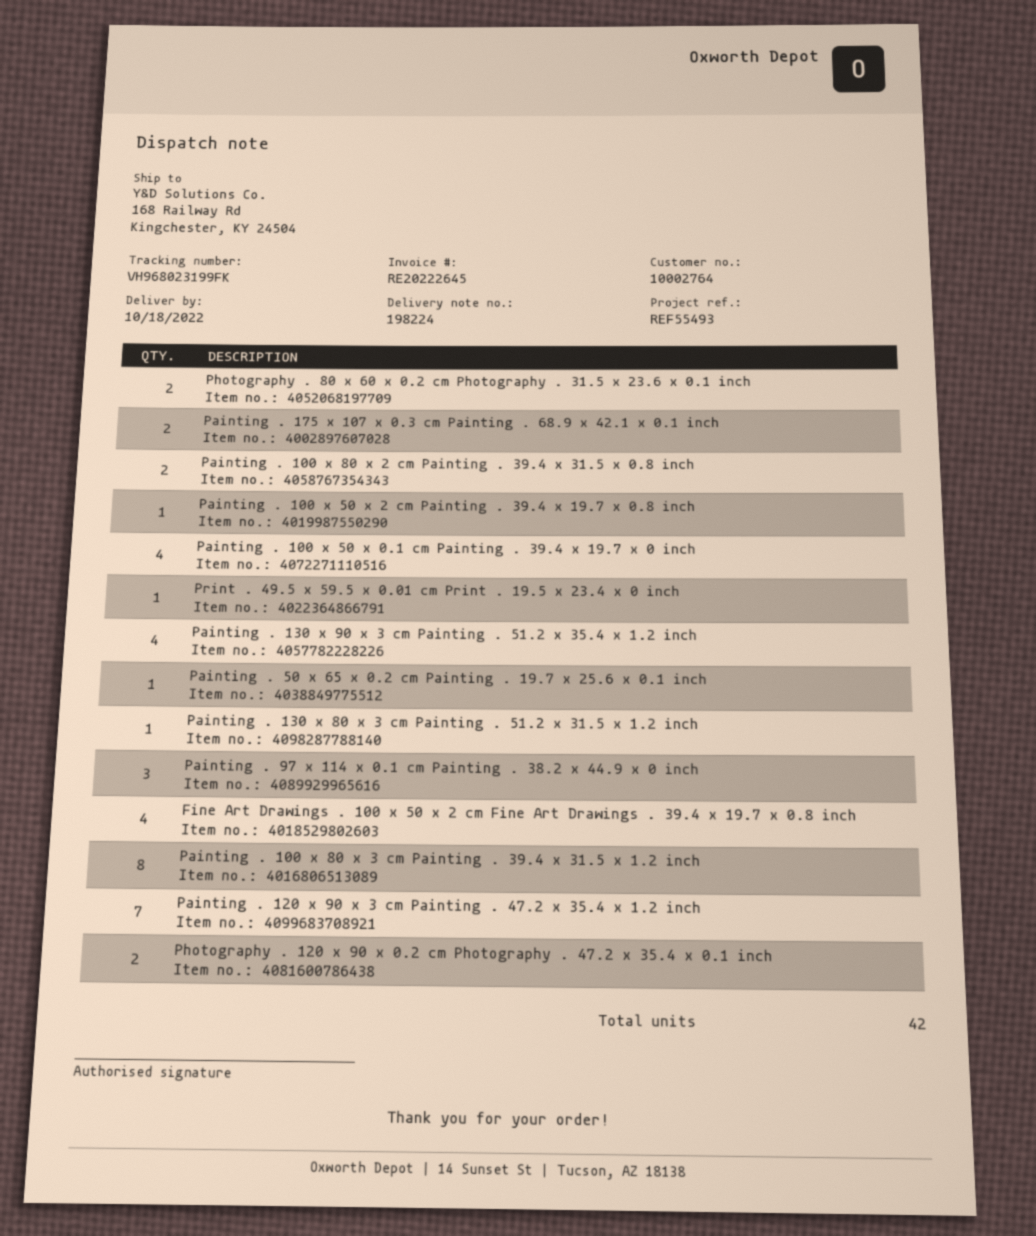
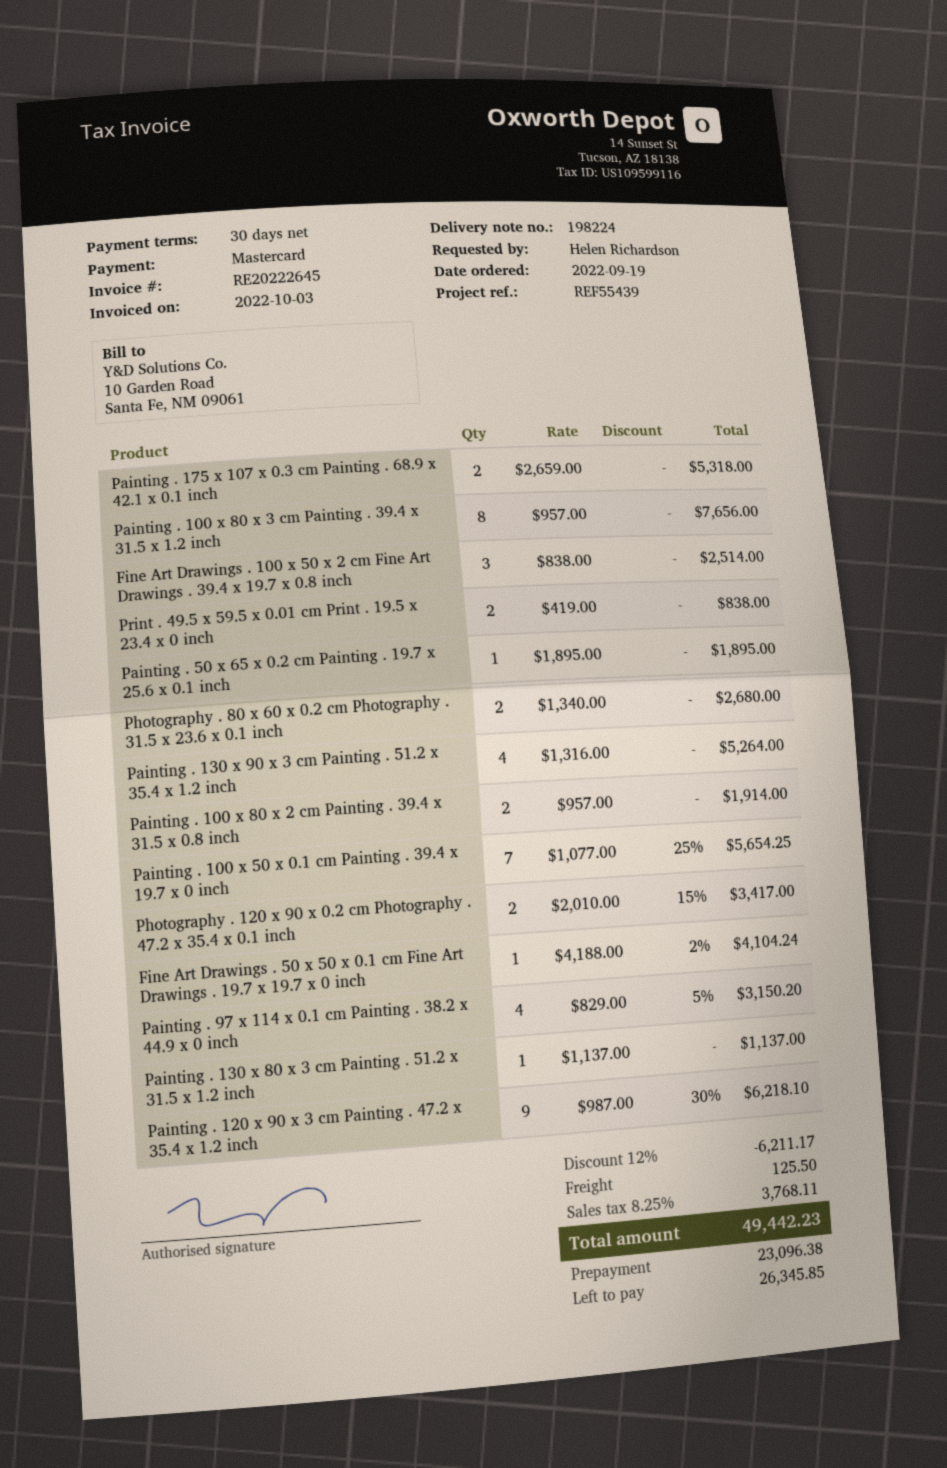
reference: REF55493 -> REF55439
Painting . 100 x 50 x 2 cm Painting . 39.4 x 19.7 x 0.8 inch: 1 -> none
Painting . 100 x 50 x 0.1 cm Painting . 39.4 x 19.7 x 0 inch: 4 -> 7
Print . 49.5 x 59.5 x 0.01 cm Print . 19.5 x 23.4 x 0 inch: 1 -> 2
Painting . 97 x 114 x 0.1 cm Painting . 38.2 x 44.9 x 0 inch: 3 -> 4
Fine Art Drawings . 100 x 50 x 2 cm Fine Art Drawings . 39.4 x 19.7 x 0.8 inch: 4 -> 3
Painting . 120 x 90 x 3 cm Painting . 47.2 x 35.4 x 1.2 inch: 7 -> 9
Fine Art Drawings . 50 x 50 x 0.1 cm Fine Art Drawings . 19.7 x 19.7 x 0 inch: none -> 1

